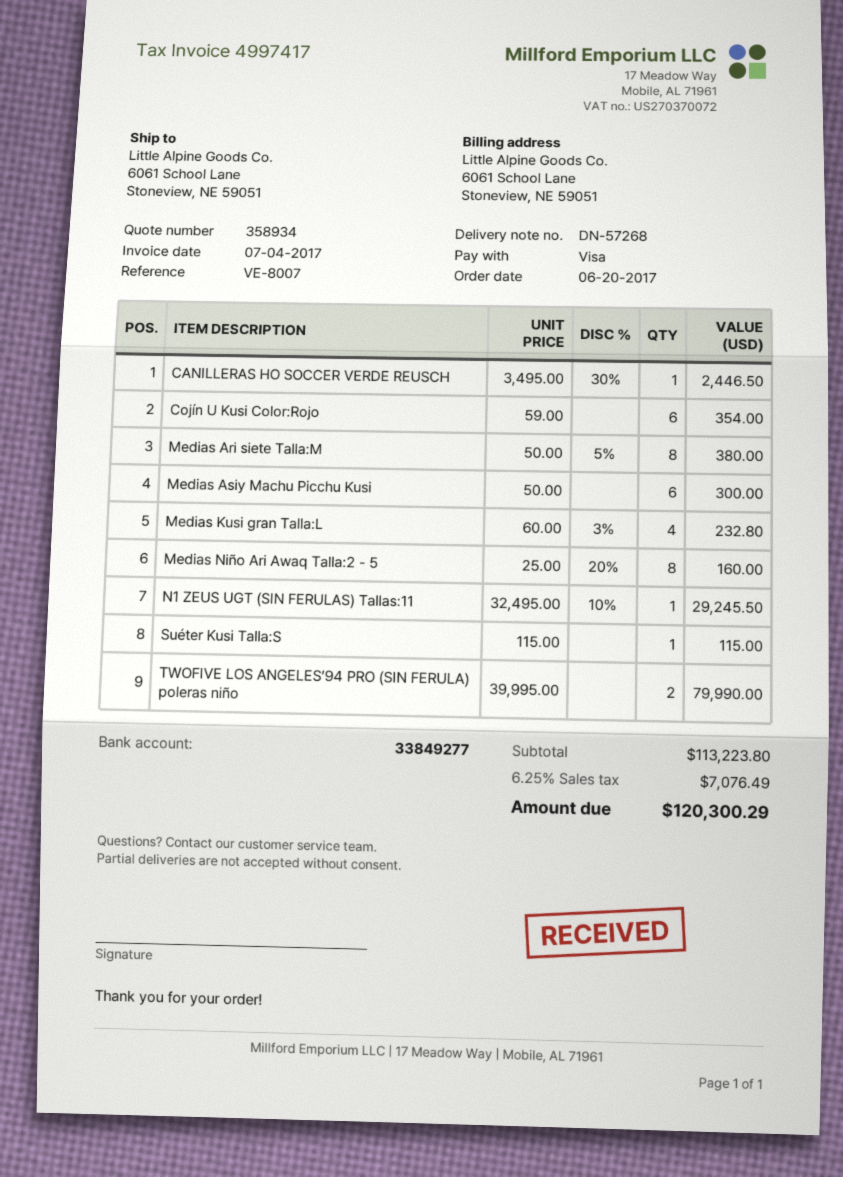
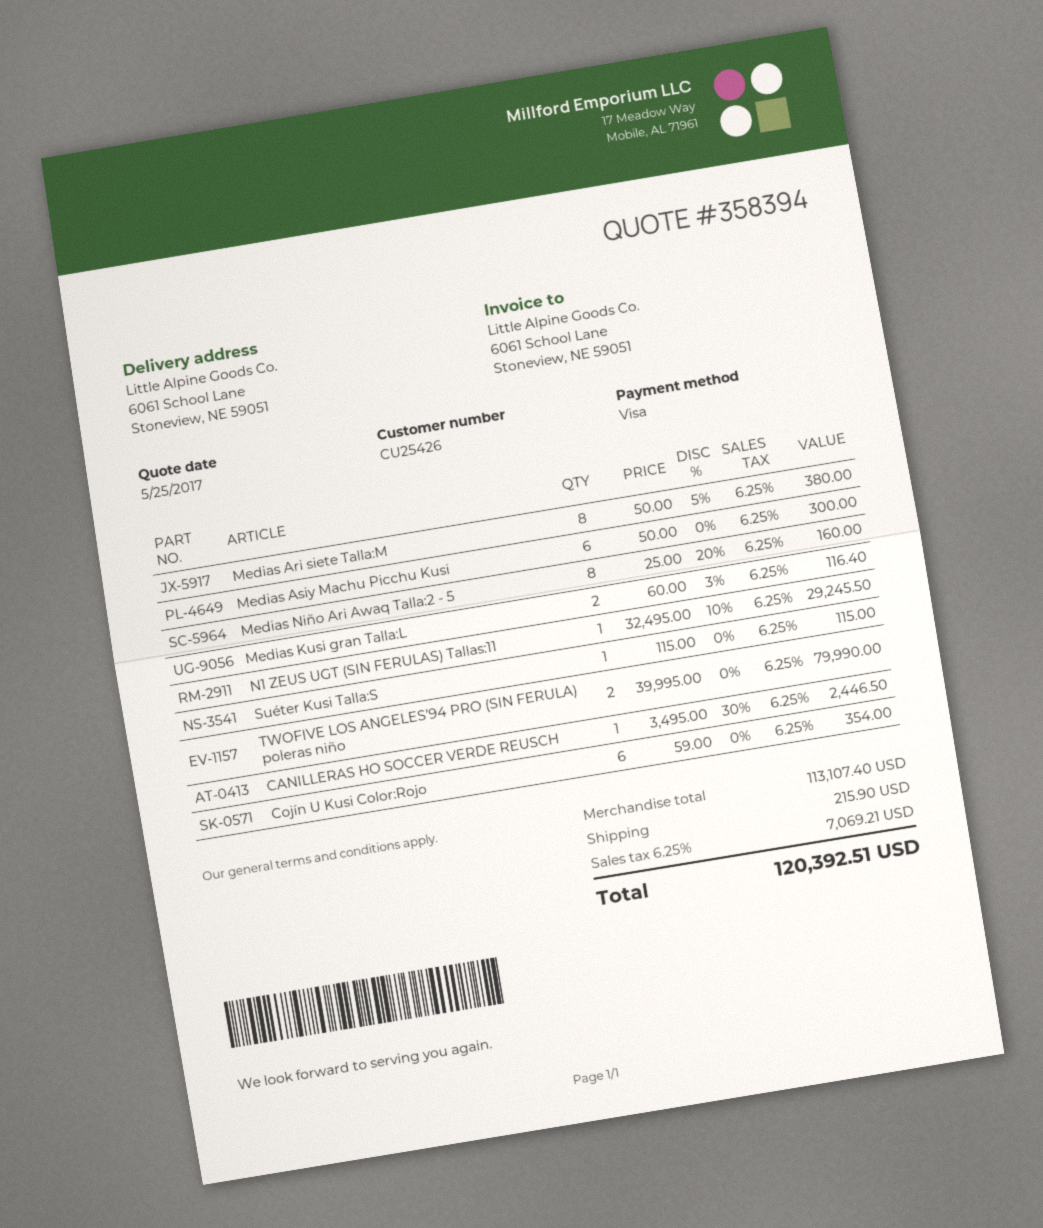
quote number: 358934 -> 358394
Medias Kusi gran Talla:L: 4 x 60.00 - 3% = 232.80 -> 2 x 60.00 - 3% = 116.40
subtotal: 113223.80 -> 113107.40
shipping: none -> 215.90
tax: 6.25% = 7076.49 -> 6.25% = 7069.21
total: 120300.29 -> 120392.51

